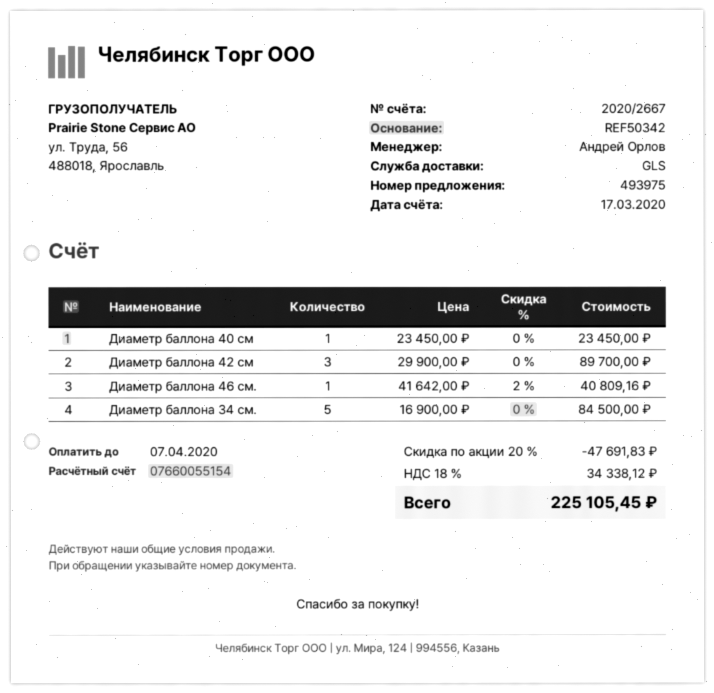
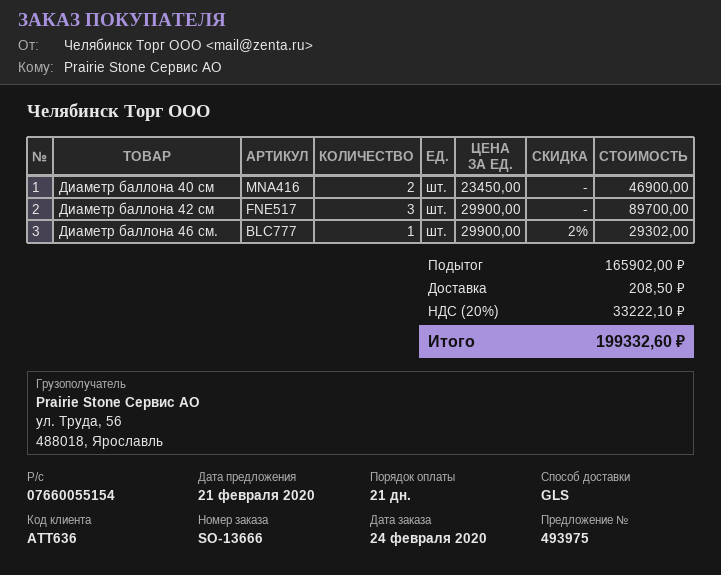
Диаметр баллона 40 см: 1 x 23450.00 = 23450.00 -> 2 x 23450.00 = 46900.00
Диаметр баллона 46 см.: 1 x 41642.00 - 2% = 40809.16 -> 1 x 29900.00 - 2% = 29302.00
Диаметр баллона 34 см.: 5 x 16900.00 = 84500.00 -> none
discount: 20% = 47691.83 -> none
shipping: none -> 208.50
tax: 18% = 34338.12 -> 20% = 33222.10
total: 225105.45 -> 199332.60

